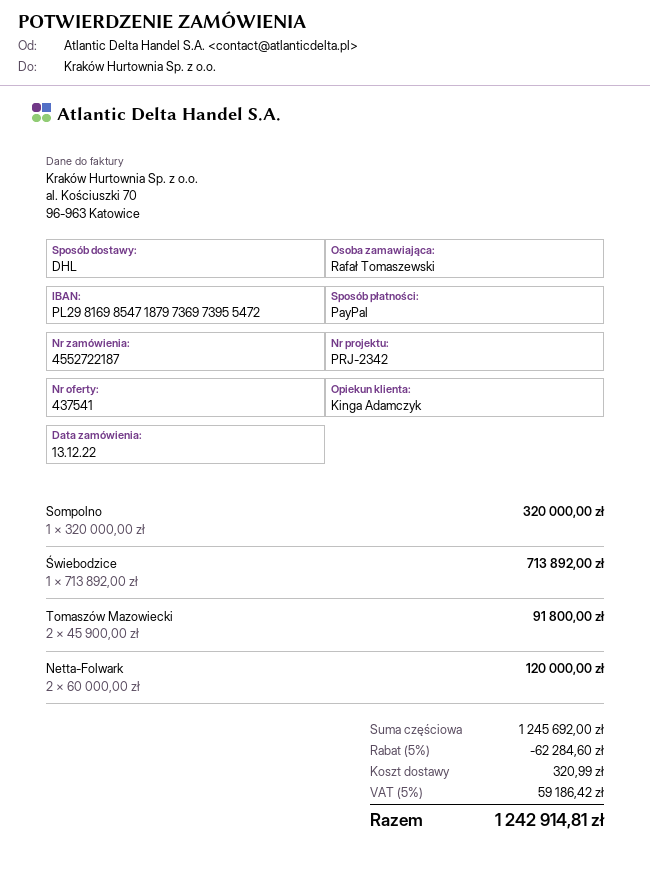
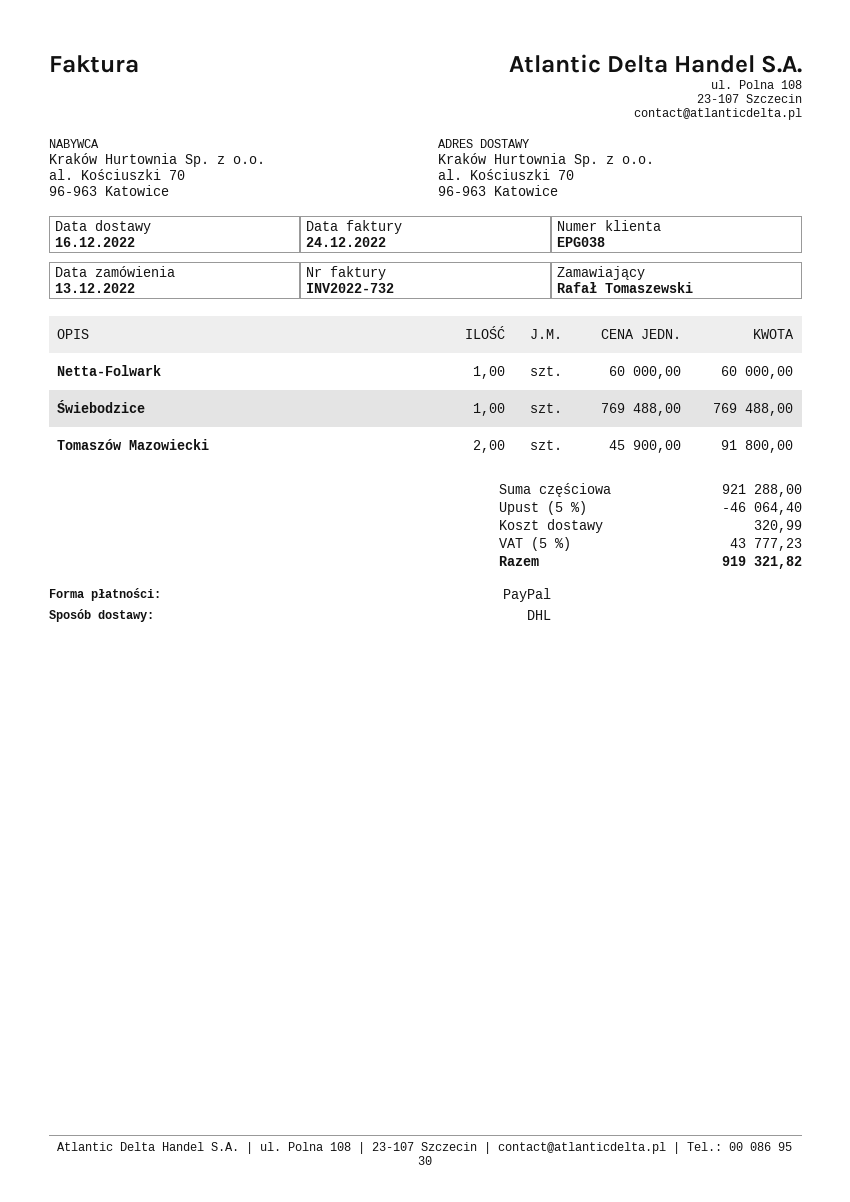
Sompolno: 1 x 320000.00 = 320000.00 -> none
Świebodzice: 1 x 713892.00 = 713892.00 -> 1 x 769488.00 = 769488.00
Netta-Folwark: 2 x 60000.00 = 120000.00 -> 1 x 60000.00 = 60000.00
subtotal: 1245692.00 -> 921288.00
discount: 5% = 62284.60 -> 5% = 46064.40
tax: 5% = 59186.42 -> 5% = 43777.23
total: 1242914.81 -> 919321.82

